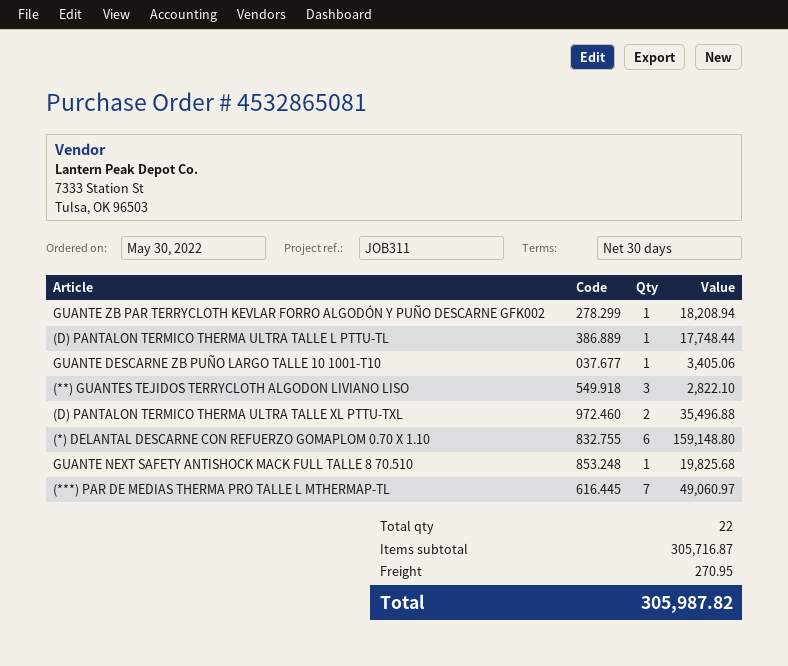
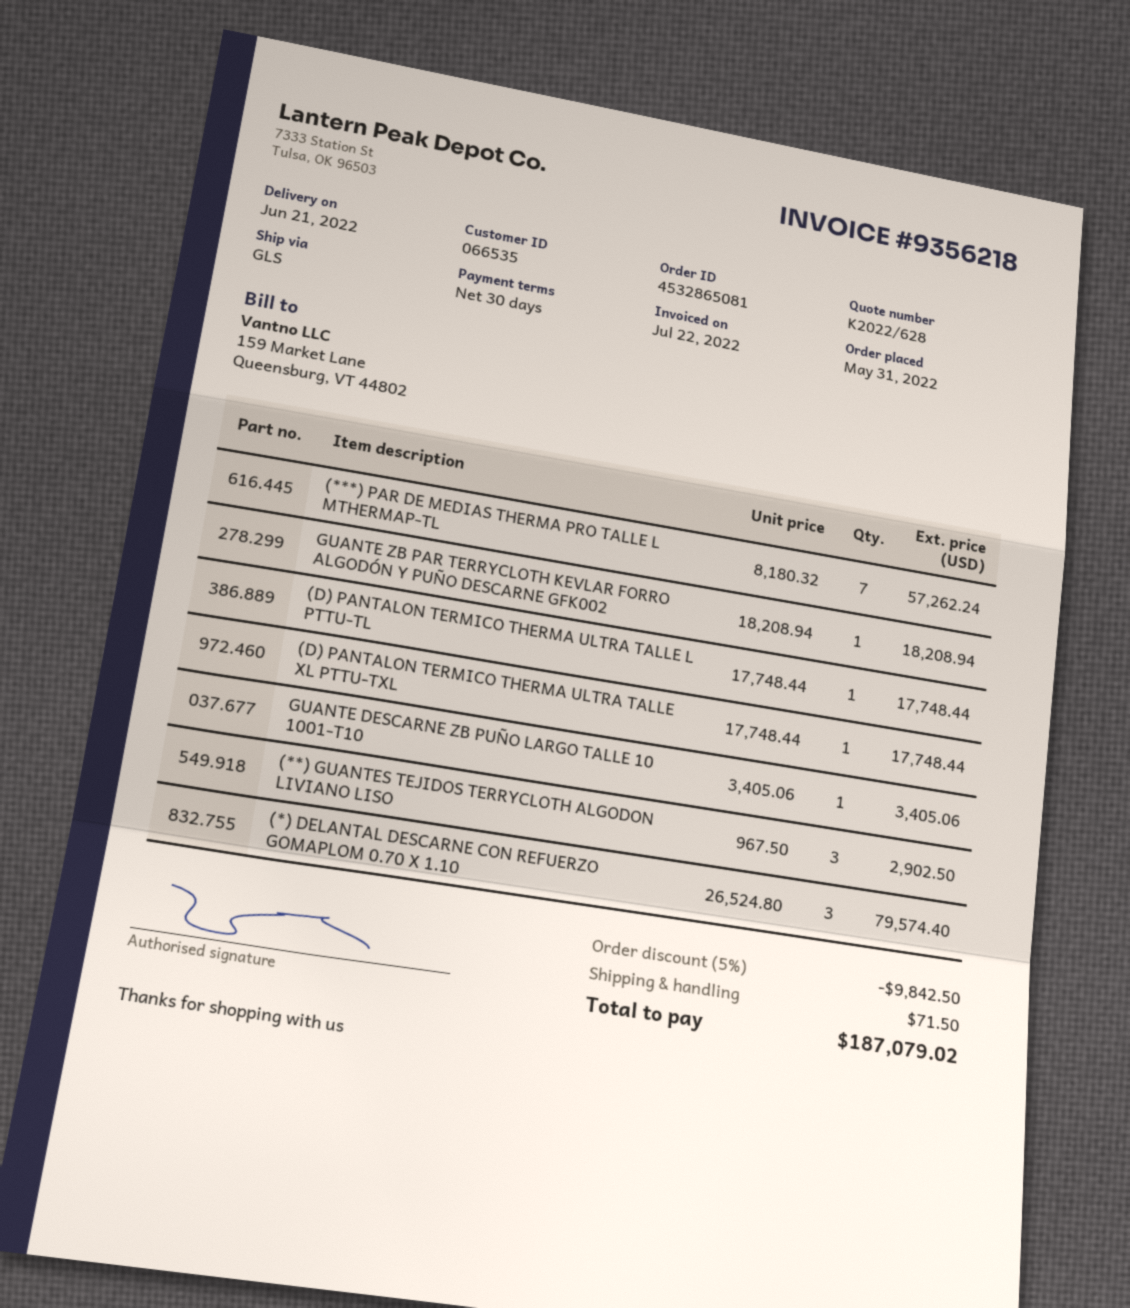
order date: 2022-05-30 -> 2022-05-31
(**) GUANTES TEJIDOS TERRYCLOTH ALGODON LIVIANO LISO: 3 for 2822.10 -> 3 for 2902.50
(D) PANTALON TERMICO THERMA ULTRA TALLE XL PTTU-TXL: 2 for 35496.88 -> 1 for 17748.44
(*) DELANTAL DESCARNE CON REFUERZO GOMAPLOM 0.70 X 1.10: 6 for 159148.80 -> 3 for 79574.40
GUANTE NEXT SAFETY ANTISHOCK MACK FULL TALLE 8 70.510: 1 for 19825.68 -> none
(***) PAR DE MEDIAS THERMA PRO TALLE L MTHERMAP-TL: 7 for 49060.97 -> 7 for 57262.24
discount: none -> 5% = 9842.50
shipping: 270.95 -> 71.50
total: 305987.82 -> 187079.02

